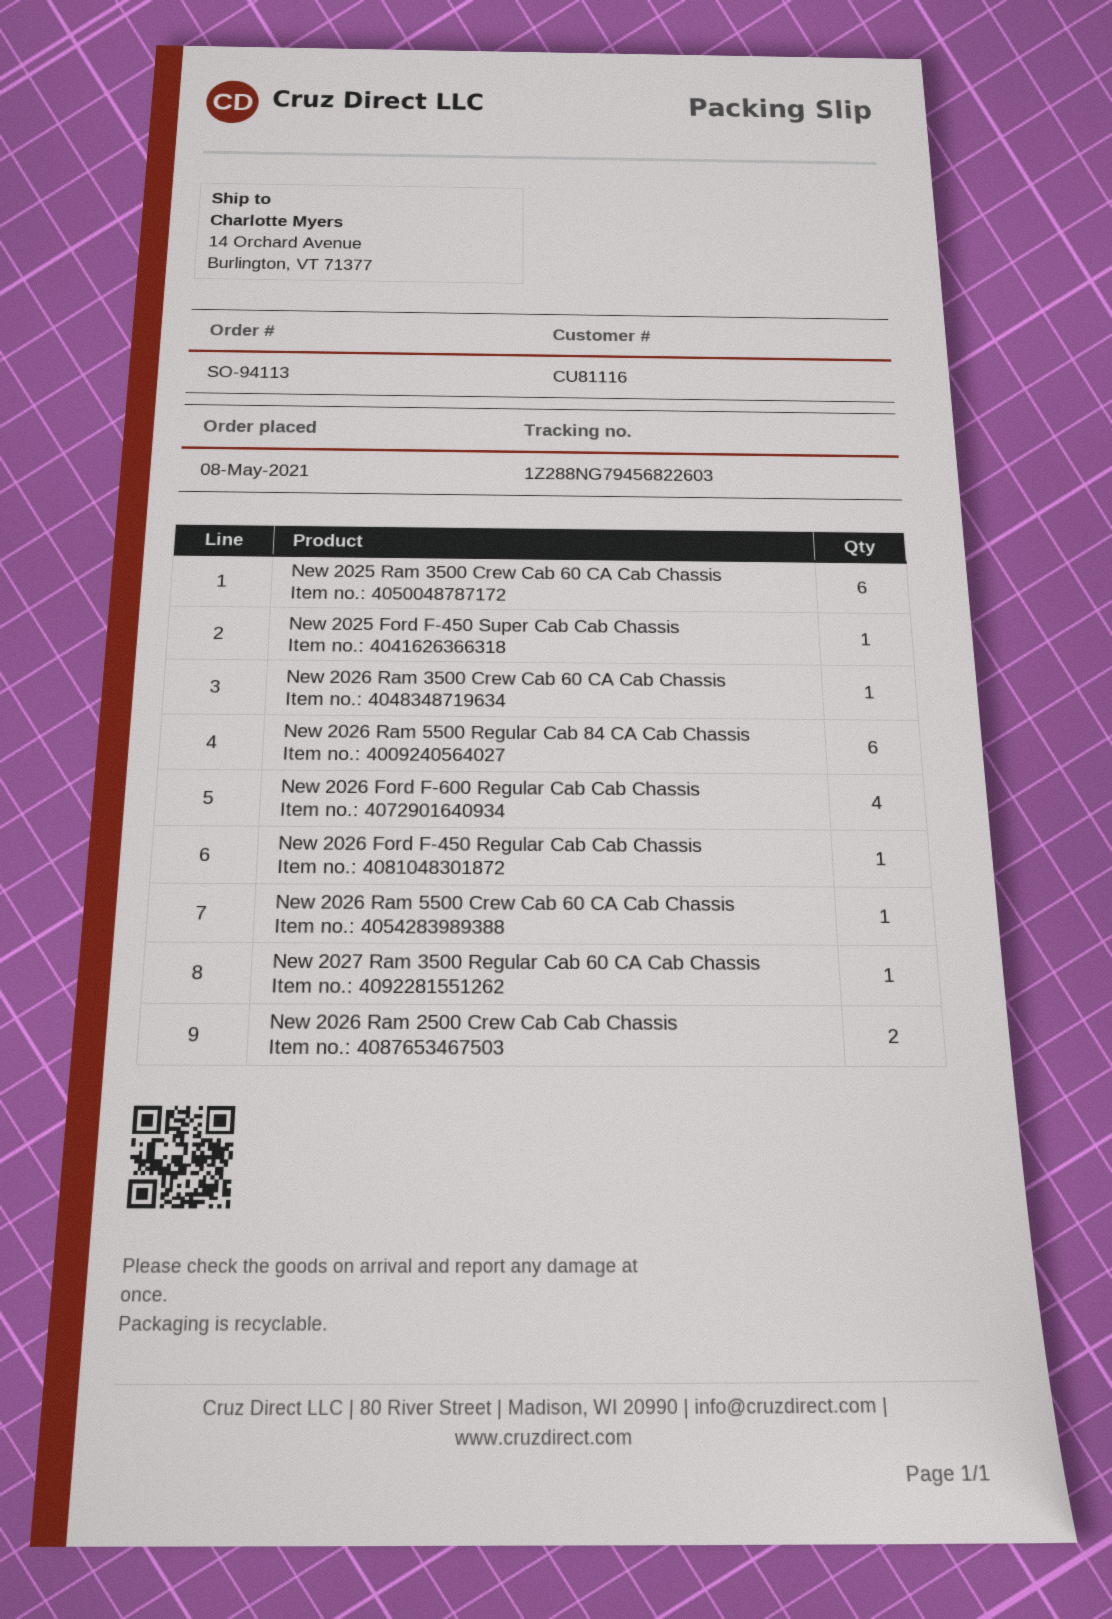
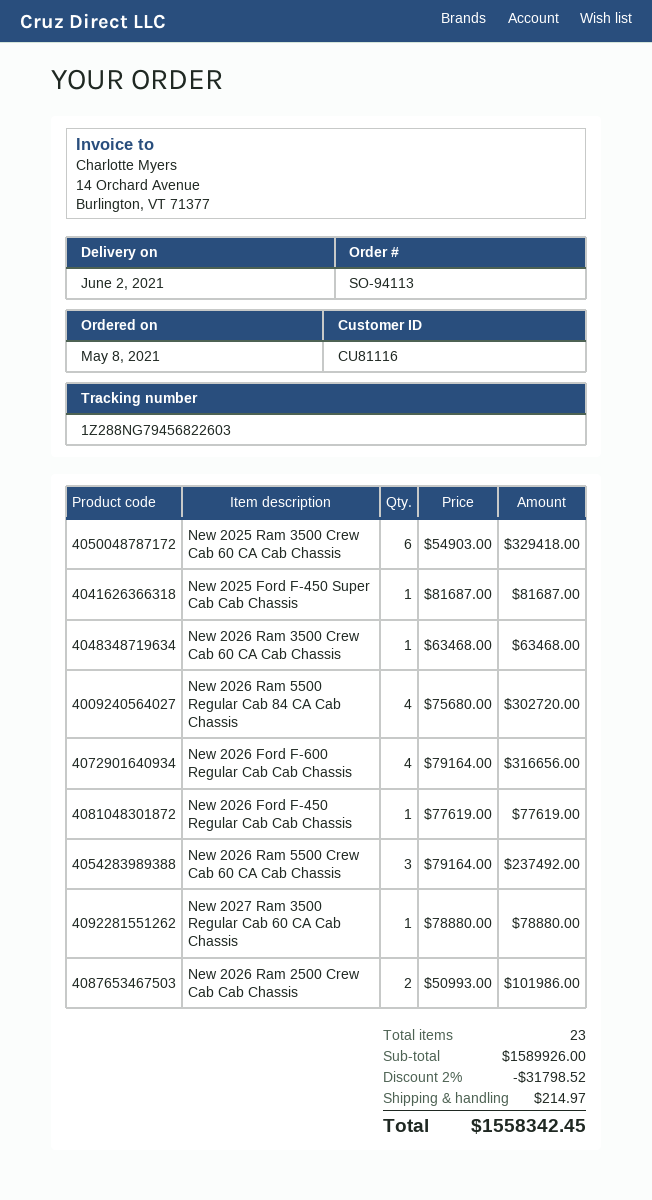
New 2026 Ram 5500 Regular Cab 84 CA Cab Chassis: 6 -> 4
New 2026 Ram 5500 Crew Cab 60 CA Cab Chassis: 1 -> 3

